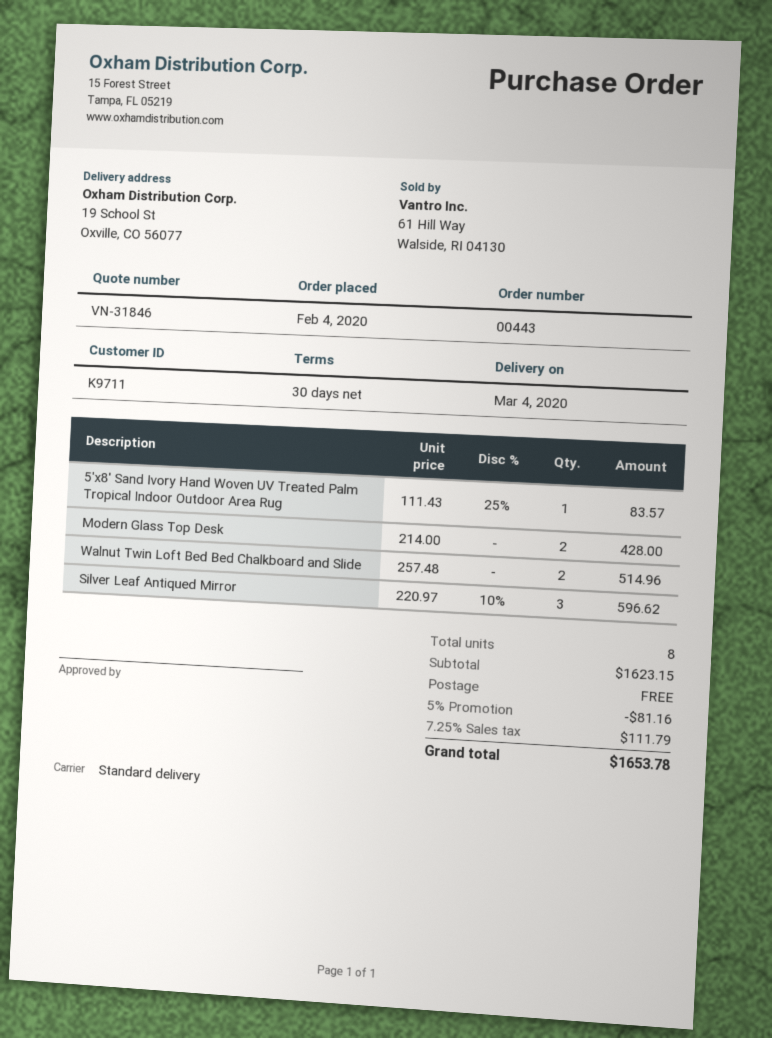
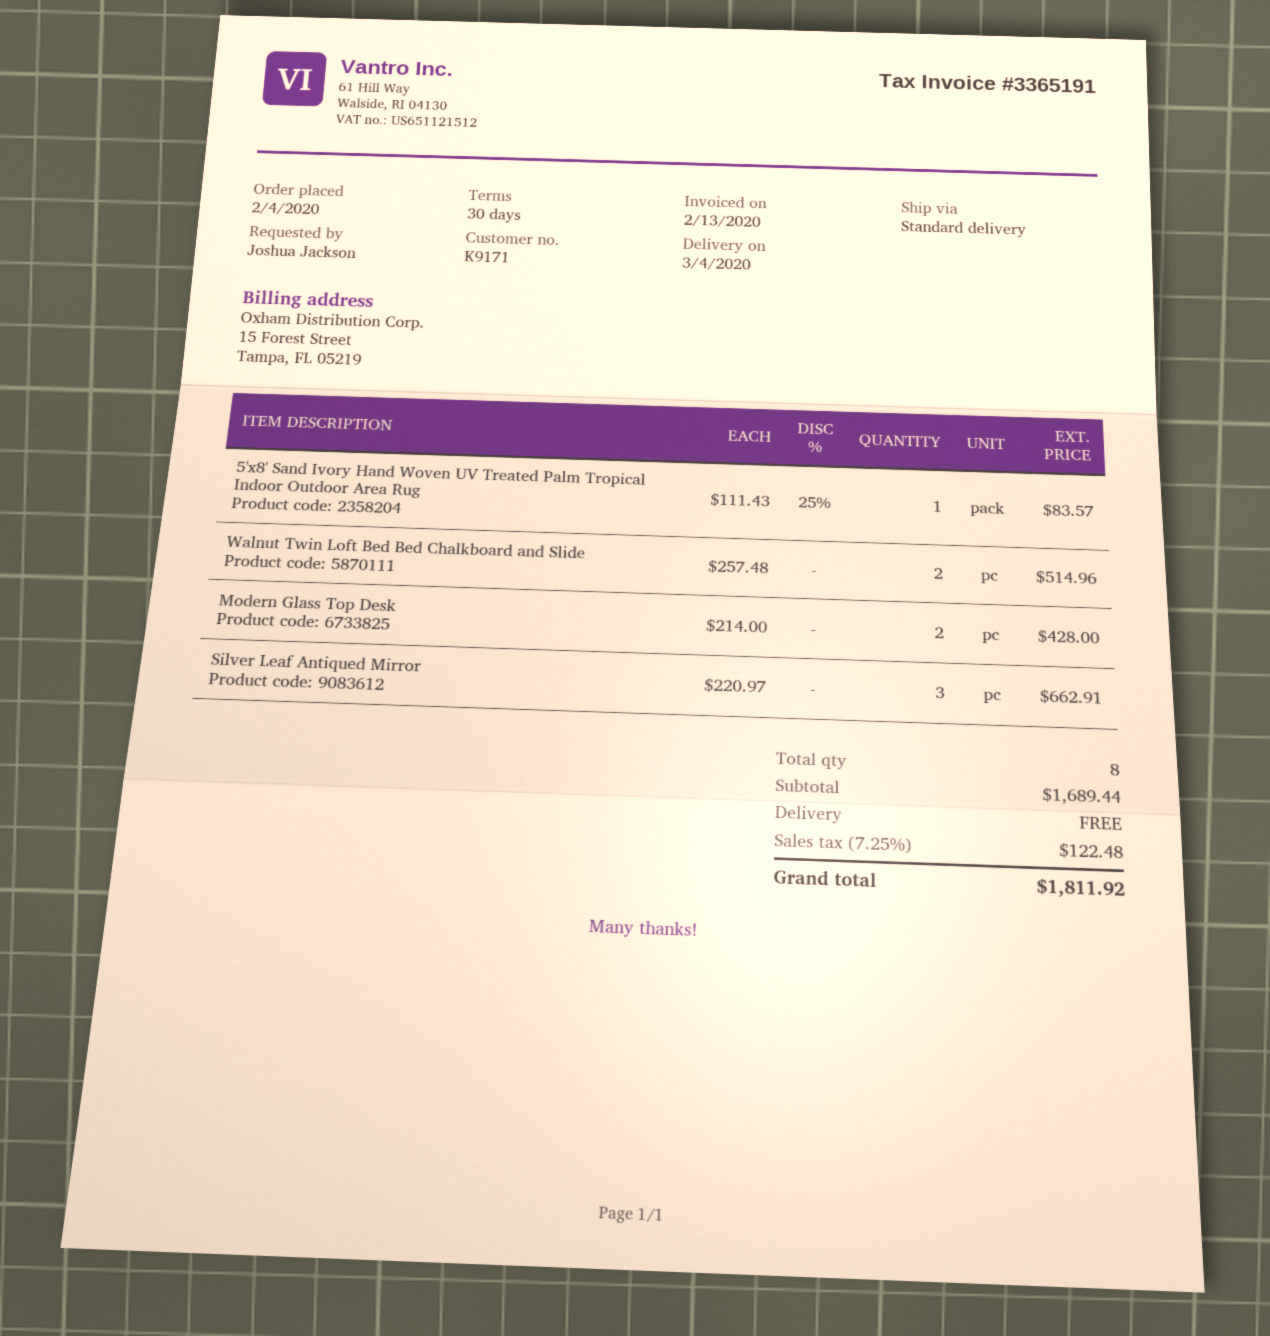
customer number: K9711 -> K9171
Silver Leaf Antiqued Mirror: 3 x 220.97 - 10% = 596.62 -> 3 x 220.97 = 662.91
subtotal: 1623.15 -> 1689.44
discount: 5% = 81.16 -> none
tax: 7.25% = 111.79 -> 7.25% = 122.48
total: 1653.78 -> 1811.92

